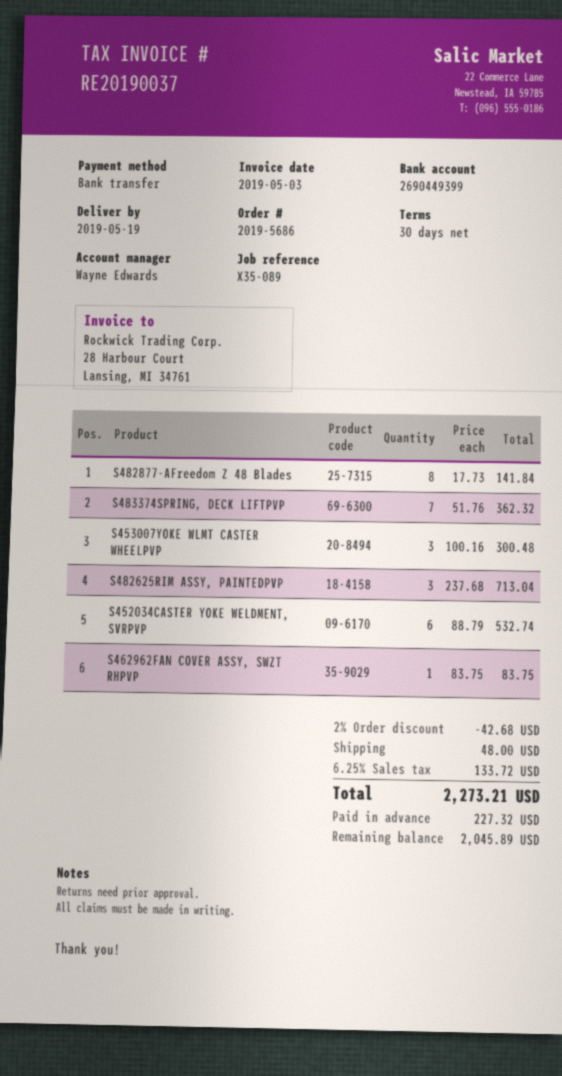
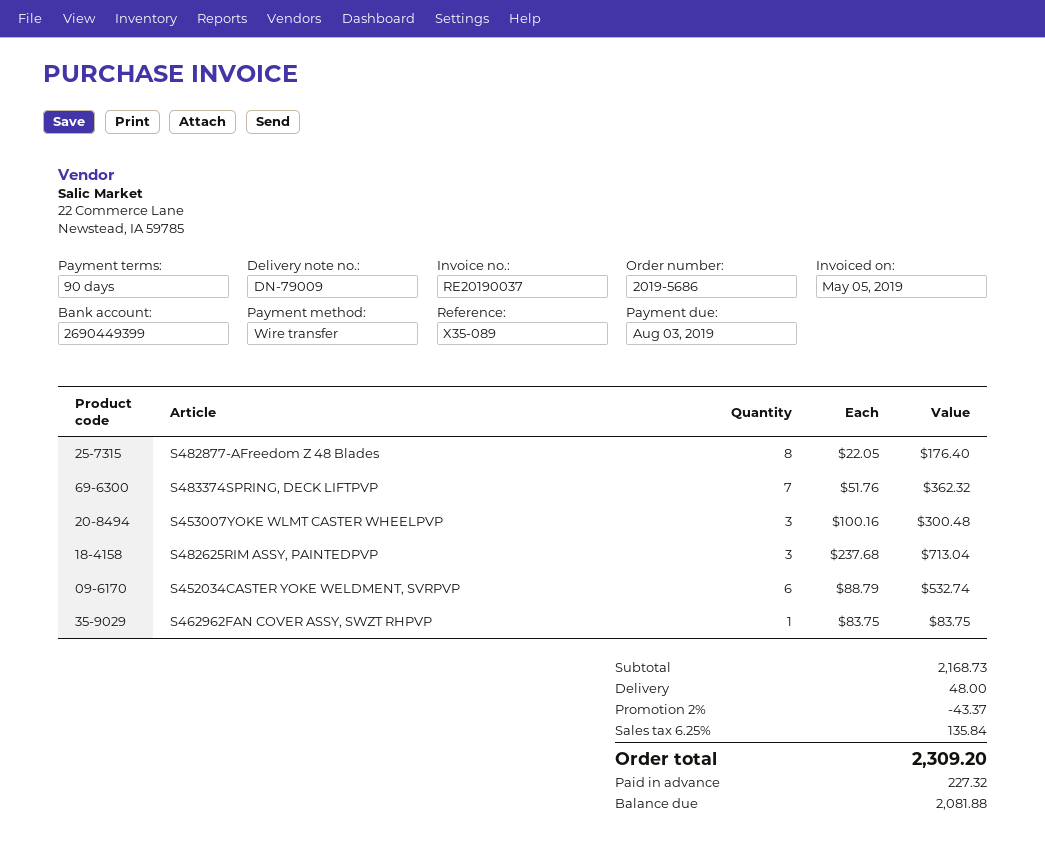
invoice date: 2019-05-03 -> 2019-05-05
payment terms: 30 days -> 90 days
S482877-AFreedom Z 48 Blades: 8 x 17.73 = 141.84 -> 8 x 22.05 = 176.40
discount: 2% = 42.68 -> 2% = 43.37
tax: 6.25% = 133.72 -> 6.25% = 135.84
total: 2273.21 -> 2309.20
balance: 2045.89 -> 2081.88

